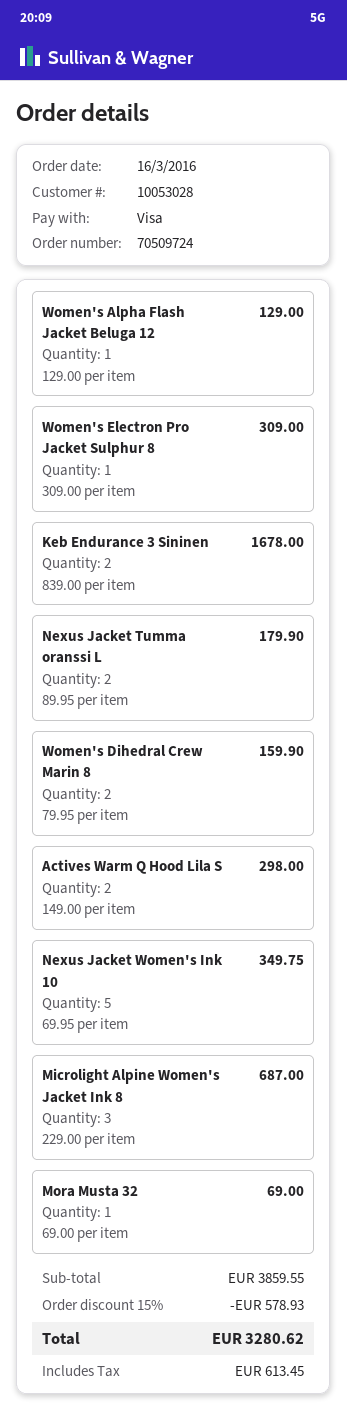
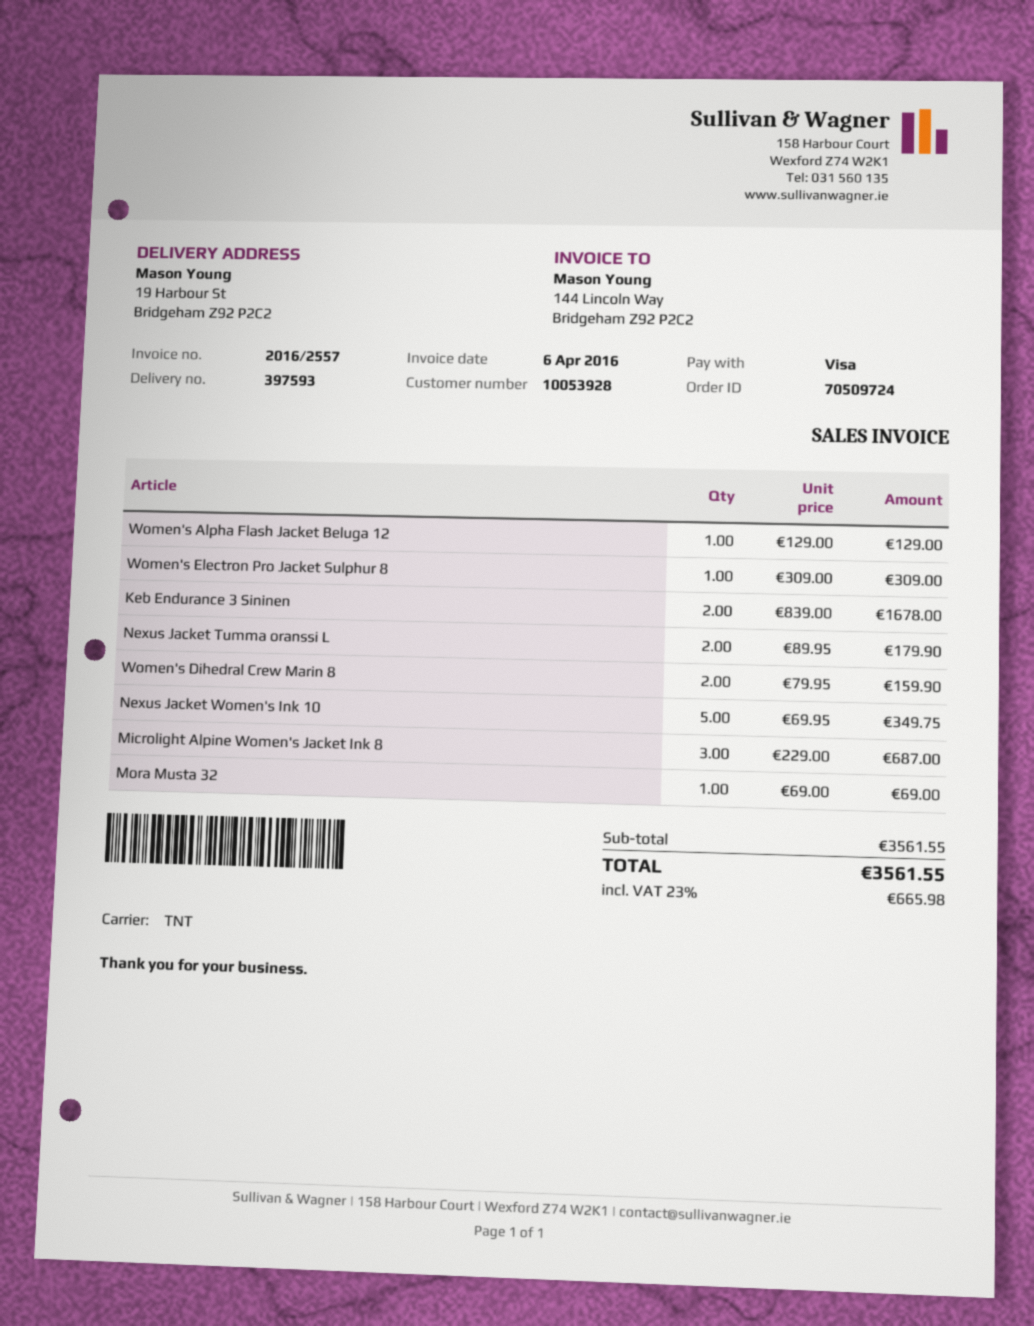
customer number: 10053028 -> 10053928
Actives Warm Q Hood Lila S: 2 x 149.00 = 298.00 -> none
subtotal: 3859.55 -> 3561.55
discount: 15% = 578.93 -> none
tax: 613.45 -> 665.98
total: 3280.62 -> 3561.55

